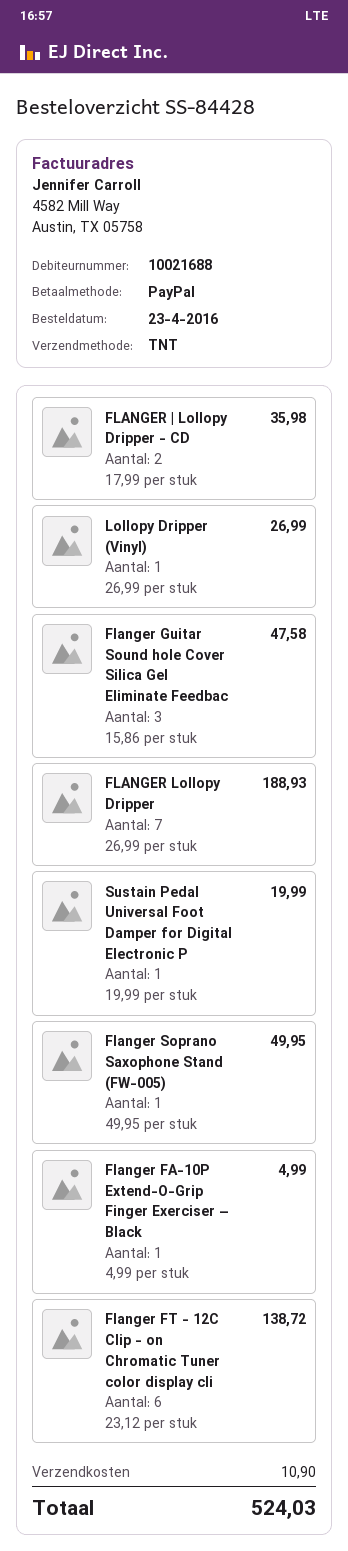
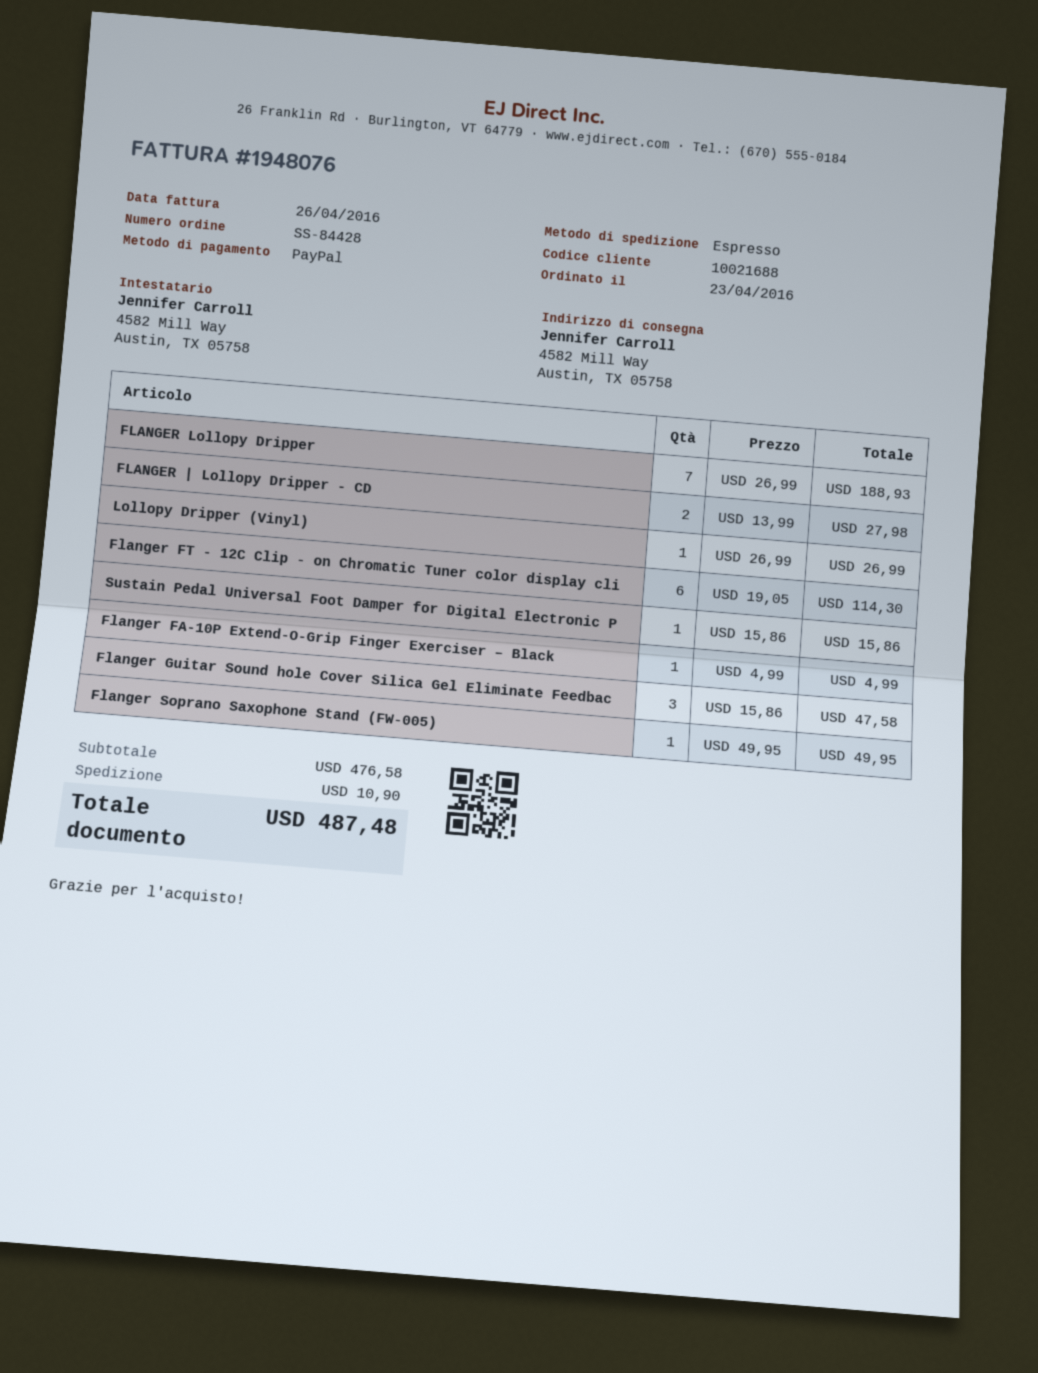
shipping method: TNT -> express
FLANGER | Lollopy Dripper - CD: 2 x 17.99 = 35.98 -> 2 x 13.99 = 27.98
Sustain Pedal Universal Foot Damper for Digital Electronic P: 1 x 19.99 = 19.99 -> 1 x 15.86 = 15.86
Flanger FT - 12C Clip - on Chromatic Tuner color display cli: 6 x 23.12 = 138.72 -> 6 x 19.05 = 114.30
total: 524.03 -> 487.48

